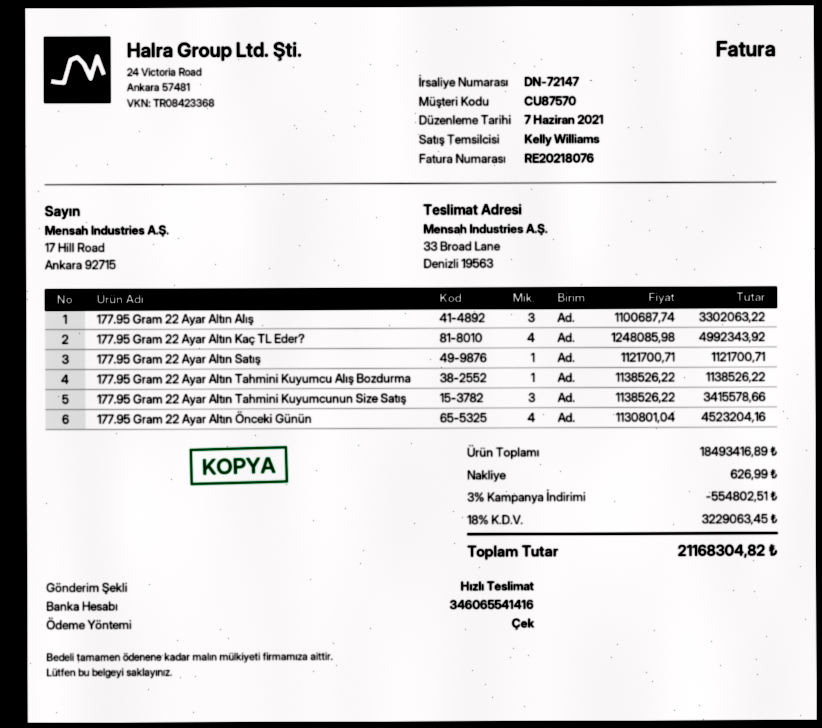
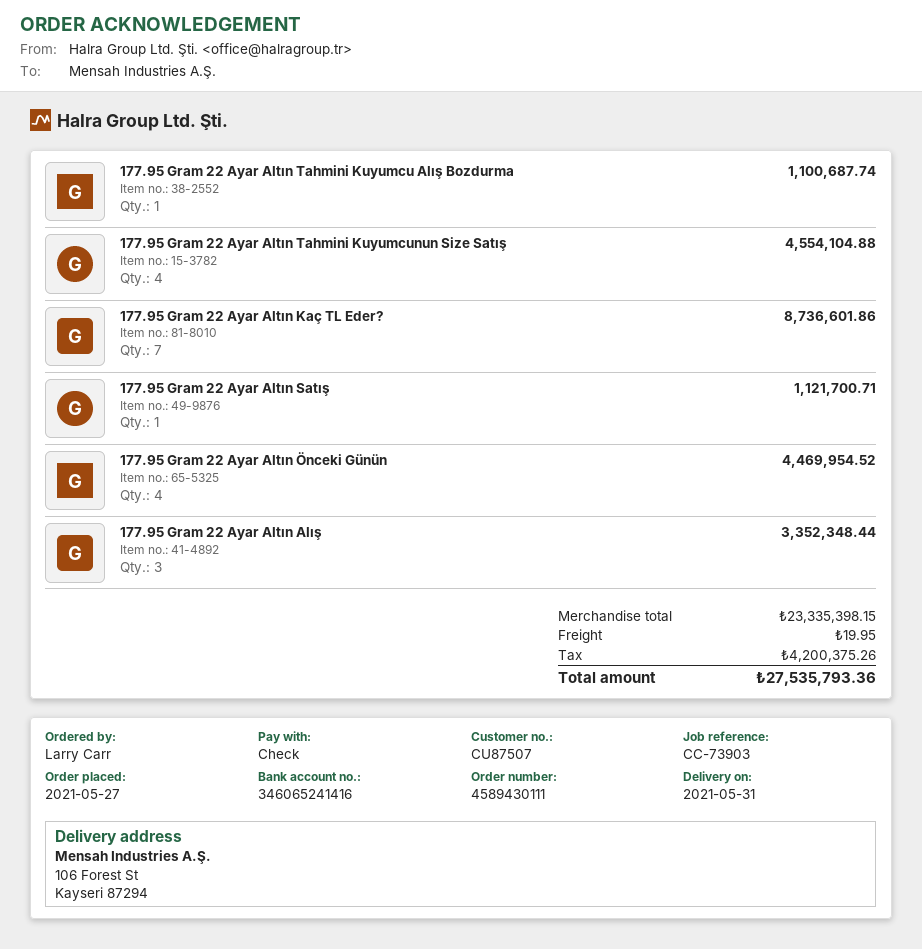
customer number: CU87570 -> CU87507
bank account: 346065541416 -> 346065241416
ship to: 33 Broad Lane, Denizli 19563 -> 106 Forest St, Kayseri 87294
177.95 Gram 22 Ayar Altın Alış: 3 for 3302063.22 -> 3 for 3352348.44
177.95 Gram 22 Ayar Altın Kaç TL Eder?: 4 for 4992343.92 -> 7 for 8736601.86
177.95 Gram 22 Ayar Altın Tahmini Kuyumcu Alış Bozdurma: 1 for 1138526.22 -> 1 for 1100687.74
177.95 Gram 22 Ayar Altın Tahmini Kuyumcunun Size Satış: 3 for 3415578.66 -> 4 for 4554104.88
177.95 Gram 22 Ayar Altın Önceki Günün: 4 for 4523204.16 -> 4 for 4469954.52
subtotal: 18493416.89 -> 23335398.15
discount: 3% = 554802.51 -> none
shipping: 626.99 -> 19.95
tax: 3229063.45 -> 4200375.26
total: 21168304.82 -> 27535793.36

